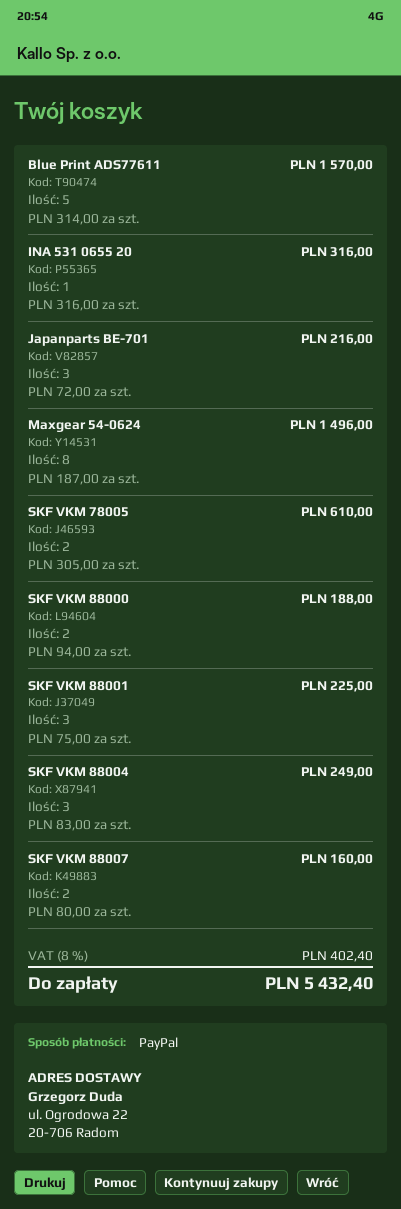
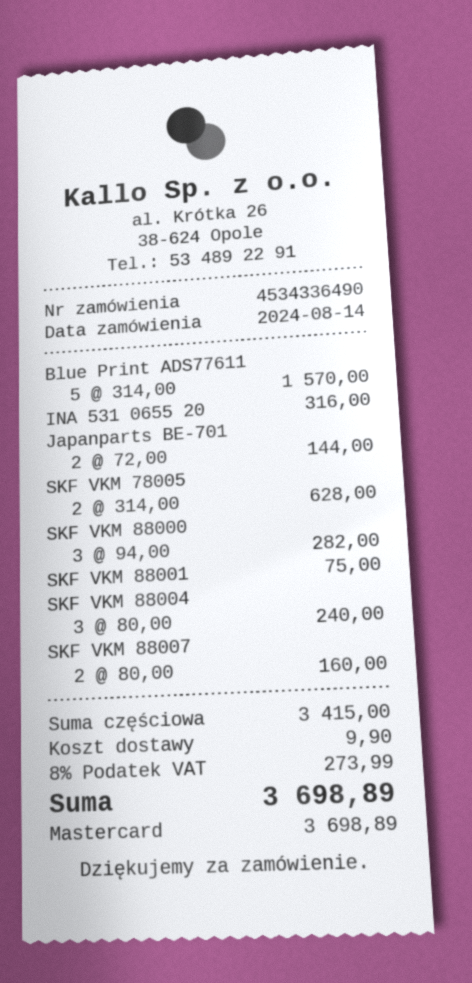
payment method: PayPal -> Mastercard
Japanparts BE-701: 3 x 72.00 = 216.00 -> 2 x 72.00 = 144.00
Maxgear 54-0624: 8 x 187.00 = 1496.00 -> none
SKF VKM 78005: 2 x 305.00 = 610.00 -> 2 x 314.00 = 628.00
SKF VKM 88000: 2 x 94.00 = 188.00 -> 3 x 94.00 = 282.00
SKF VKM 88001: 3 x 75.00 = 225.00 -> 1 x 75.00 = 75.00
SKF VKM 88004: 3 x 83.00 = 249.00 -> 3 x 80.00 = 240.00
shipping: none -> 9.90
tax: 8% = 402.40 -> 8% = 273.99
total: 5432.40 -> 3698.89

